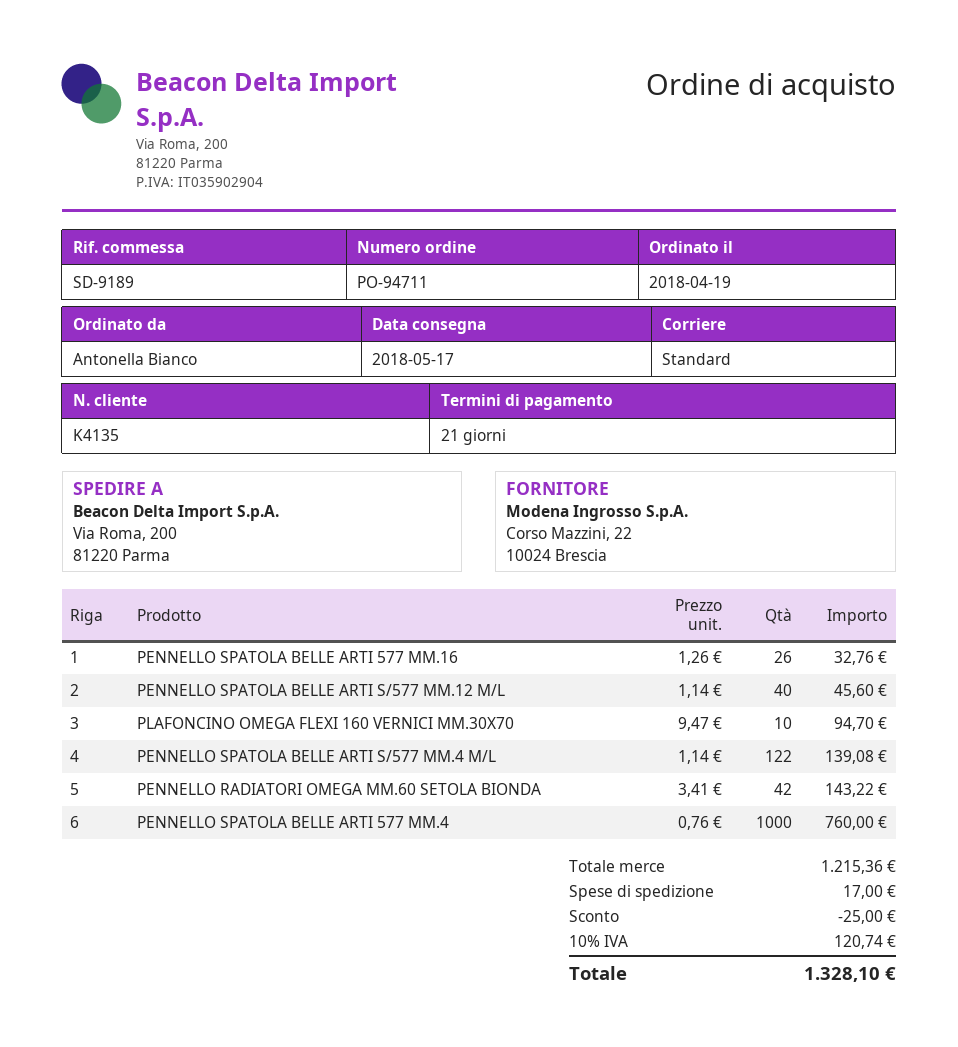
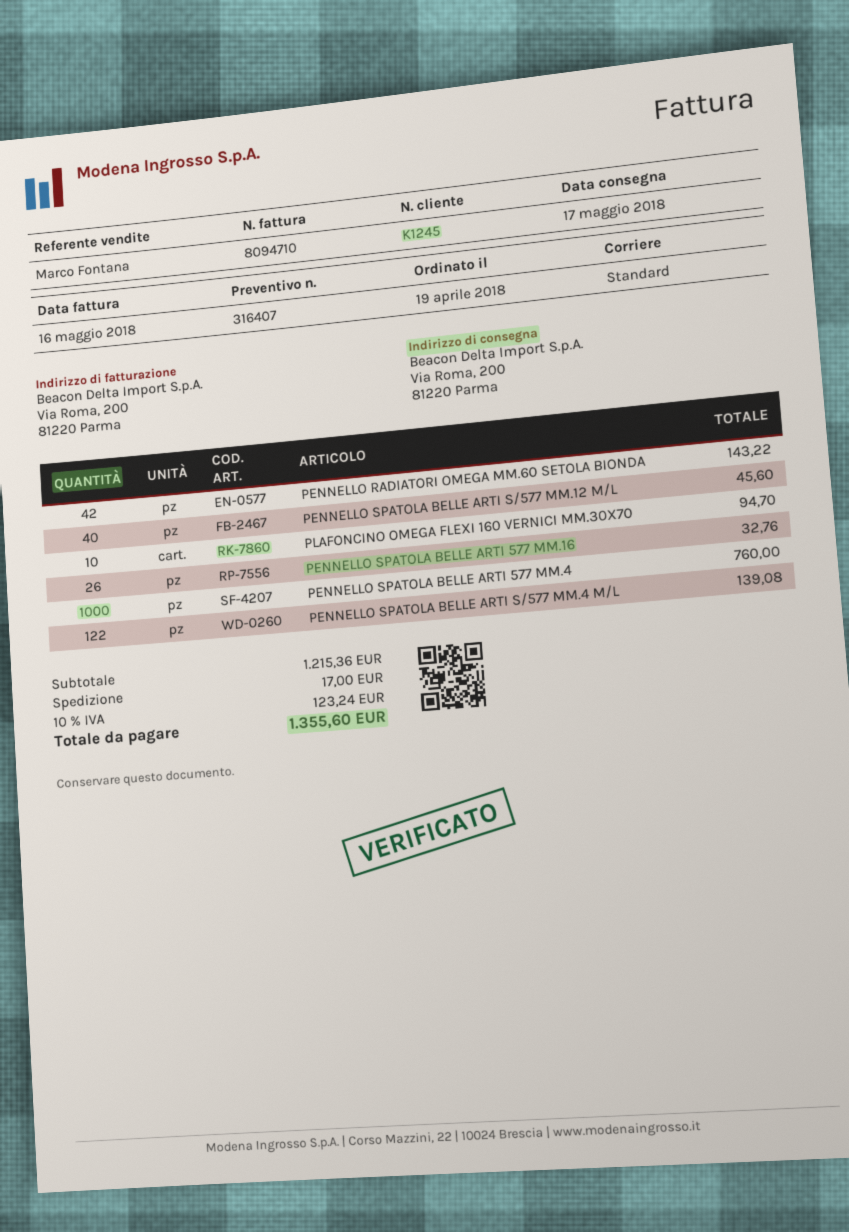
customer number: K4135 -> K1245
discount: 25.00 -> none
tax: 10% = 120.74 -> 10% = 123.24
total: 1328.10 -> 1355.60

